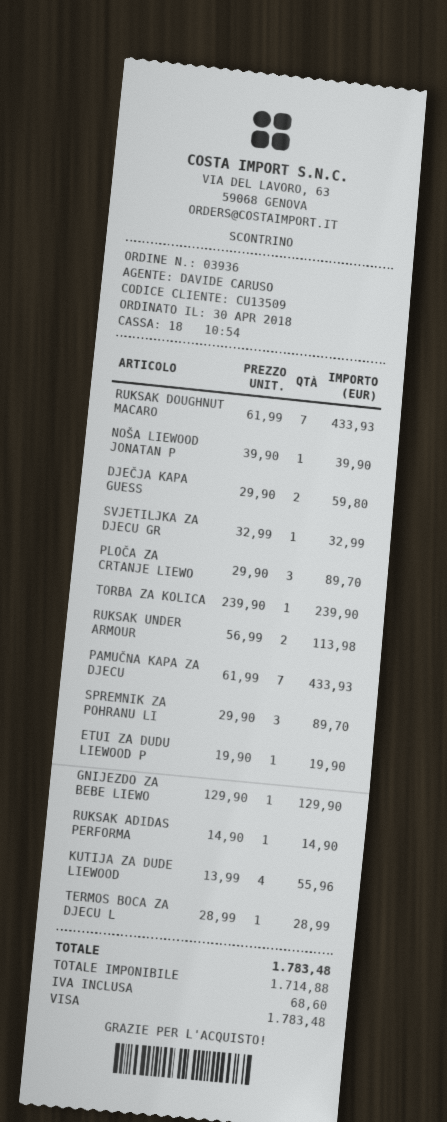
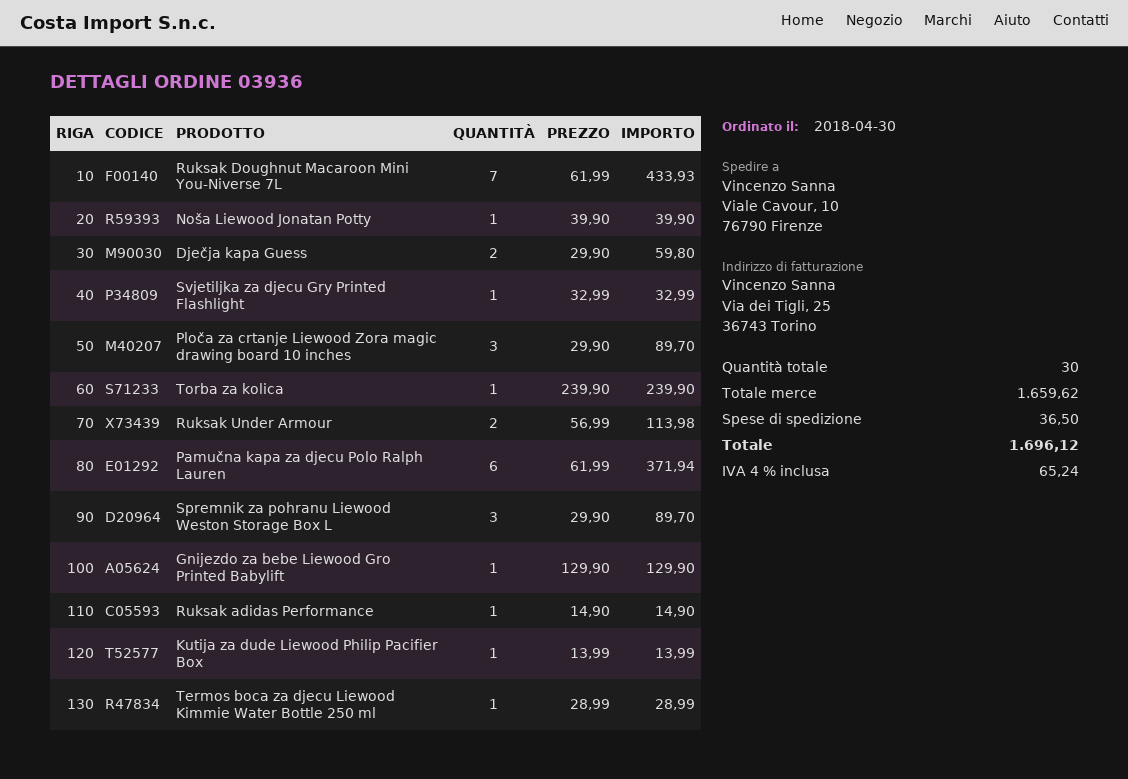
PAMUČNA KAPA ZA DJECU: 7 x 61.99 = 433.93 -> 6 x 61.99 = 371.94
ETUI ZA DUDU LIEWOOD P: 1 x 19.90 = 19.90 -> none
KUTIJA ZA DUDE LIEWOOD: 4 x 13.99 = 55.96 -> 1 x 13.99 = 13.99
shipping: none -> 36.50
tax: 68.60 -> 65.24
total: 1783.48 -> 1696.12

